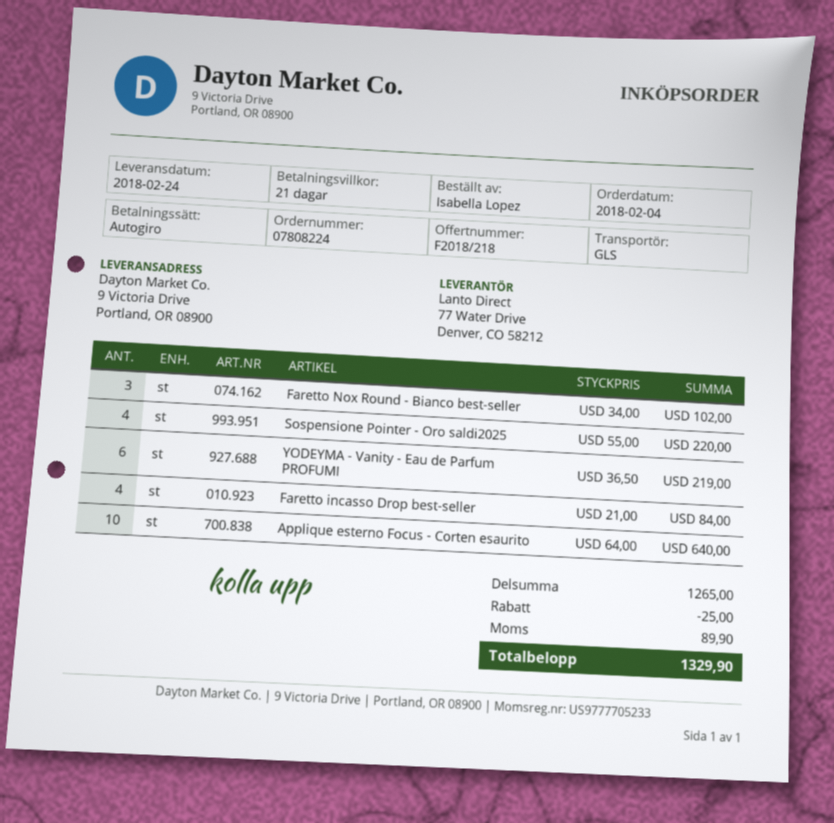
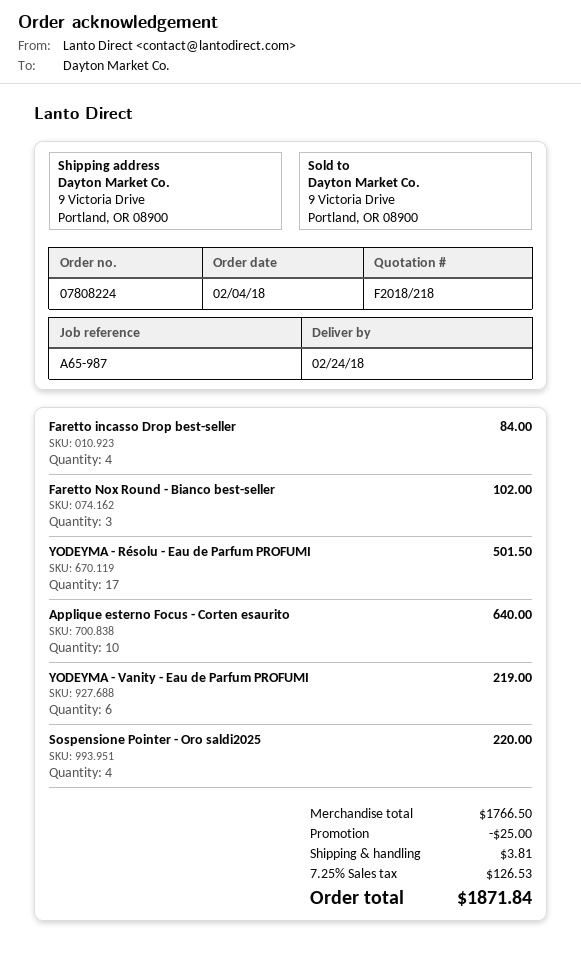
YODEYMA - Résolu - Eau de Parfum PROFUMI: none -> 17 for 501.50
subtotal: 1265.00 -> 1766.50
shipping: none -> 3.81
tax: 89.90 -> 126.53
total: 1329.90 -> 1871.84

